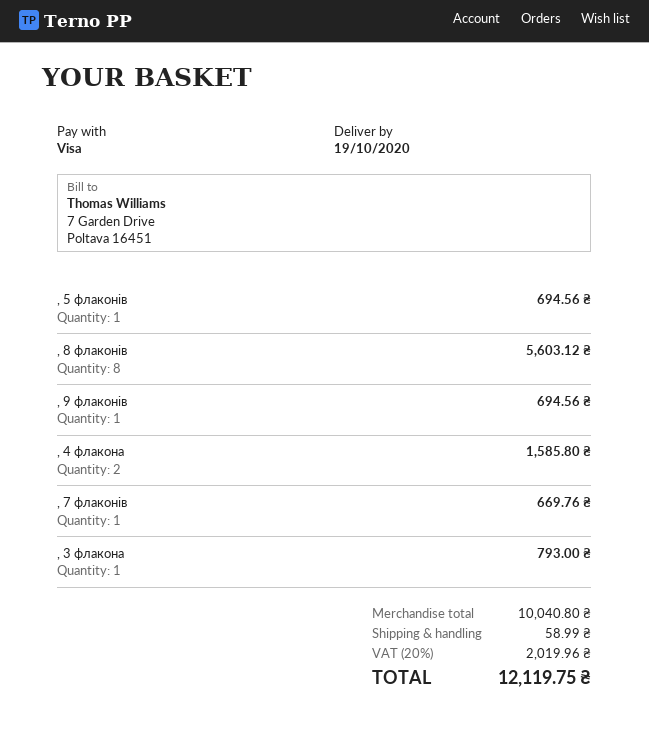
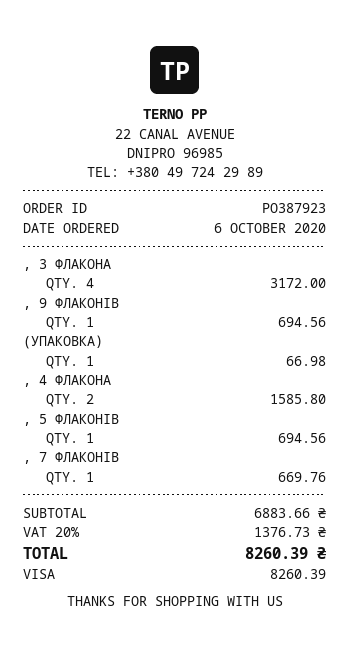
, 8 флаконів: 8 for 5603.12 -> none
, 3 флакона: 1 for 793.00 -> 4 for 3172.00
(УПАКОВКА): none -> 1 for 66.98
subtotal: 10040.80 -> 6883.66
shipping: 58.99 -> none
tax: 20% = 2019.96 -> 20% = 1376.73
total: 12119.75 -> 8260.39

